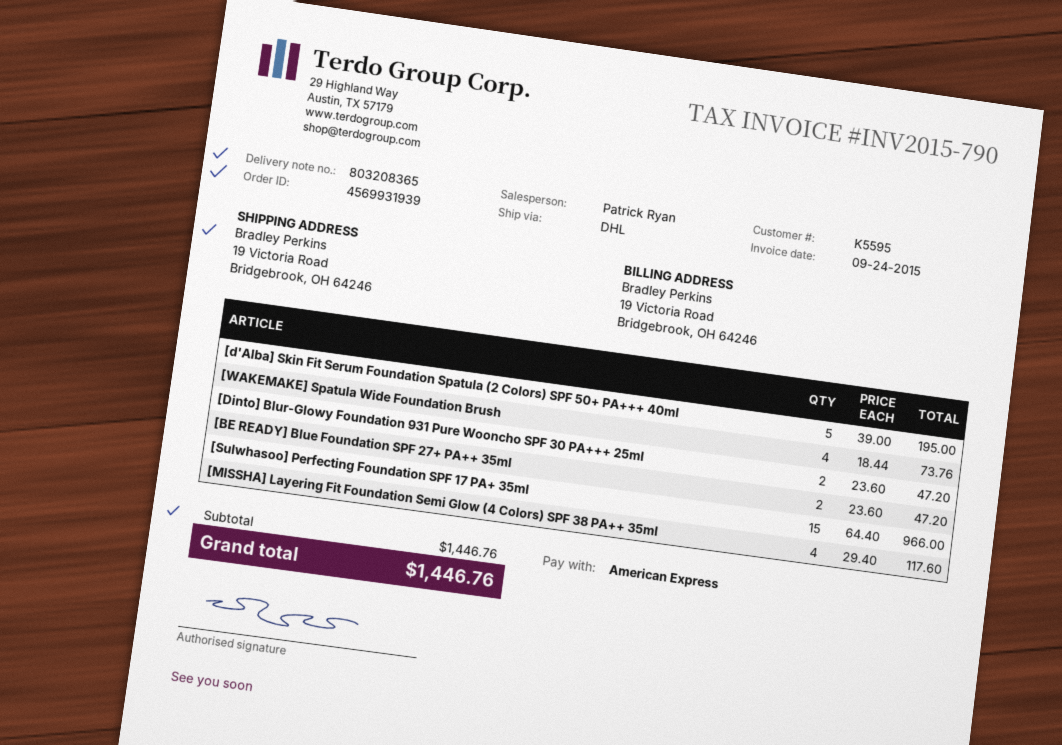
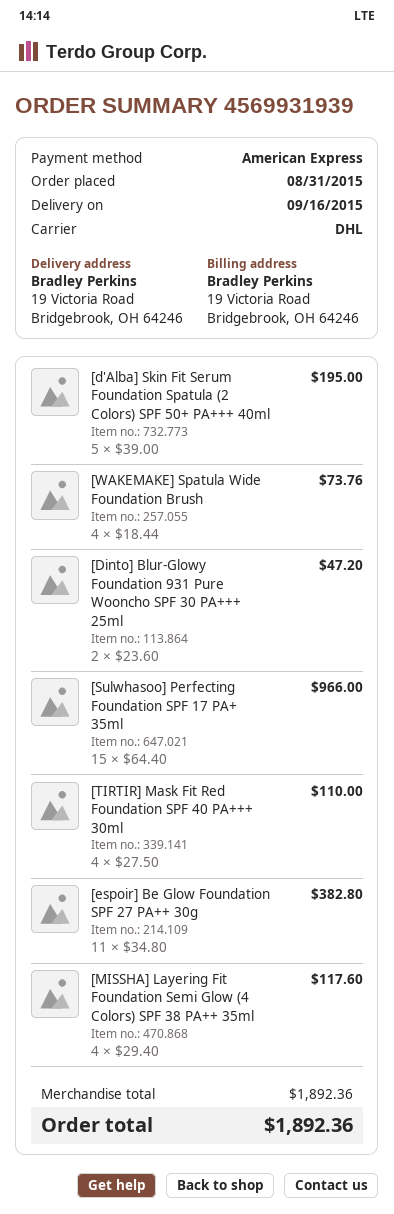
[BE READY] Blue Foundation SPF 27+ PA++ 35ml: 2 x 23.60 = 47.20 -> none
[TIRTIR] Mask Fit Red Foundation SPF 40 PA+++ 30ml: none -> 4 x 27.50 = 110.00
[espoir] Be Glow Foundation SPF 27 PA++ 30g: none -> 11 x 34.80 = 382.80
subtotal: 1446.76 -> 1892.36
total: 1446.76 -> 1892.36

